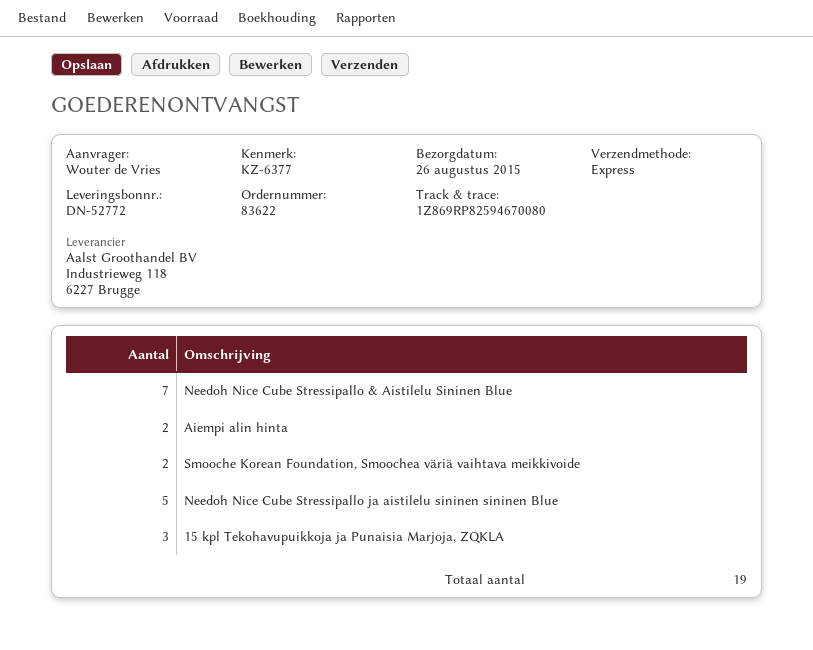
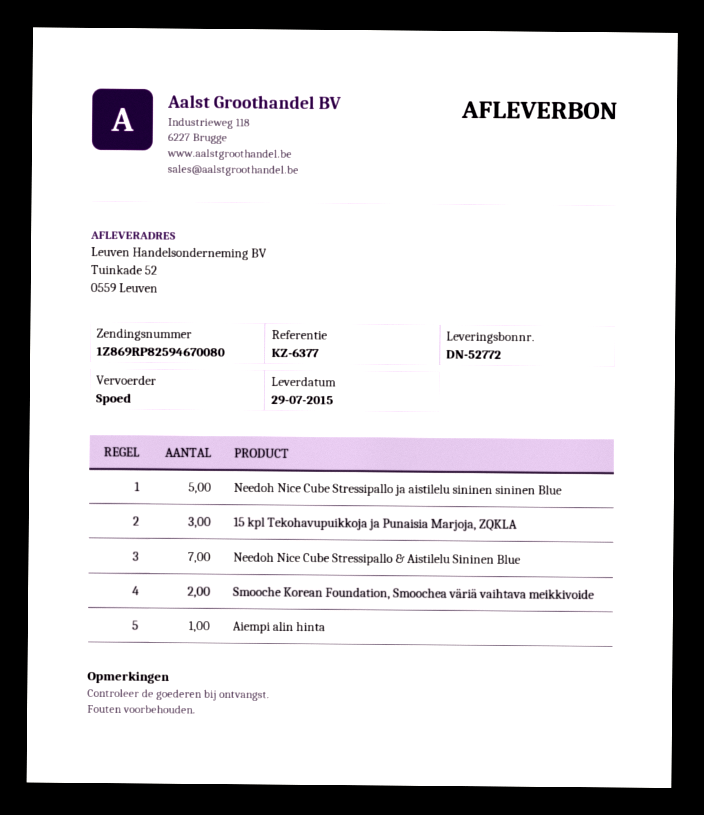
delivery date: 2015-08-26 -> 2015-07-29
Aiempi alin hinta: 2 -> 1

